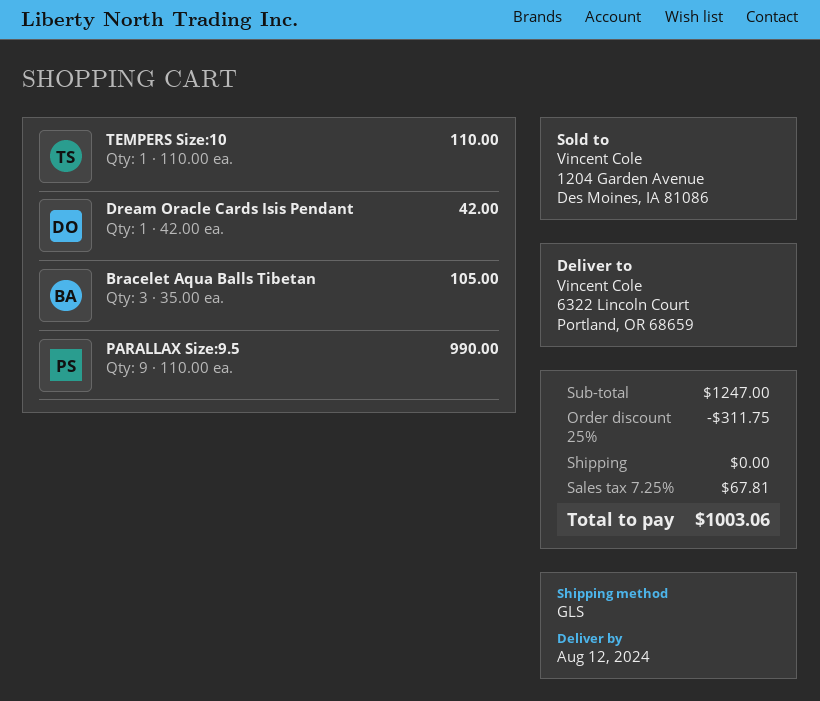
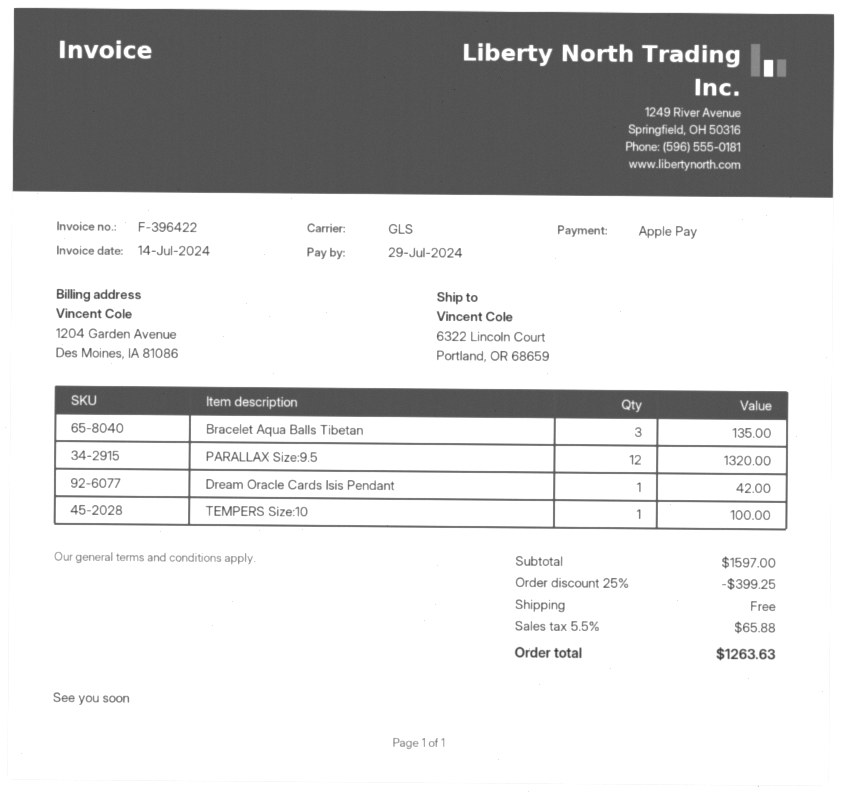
TEMPERS Size:10: 1 for 110.00 -> 1 for 100.00
Bracelet Aqua Balls Tibetan: 3 for 105.00 -> 3 for 135.00
PARALLAX Size:9.5: 9 for 990.00 -> 12 for 1320.00
subtotal: 1247.00 -> 1597.00
discount: 25% = 311.75 -> 25% = 399.25
tax: 7.25% = 67.81 -> 5.5% = 65.88
total: 1003.06 -> 1263.63

